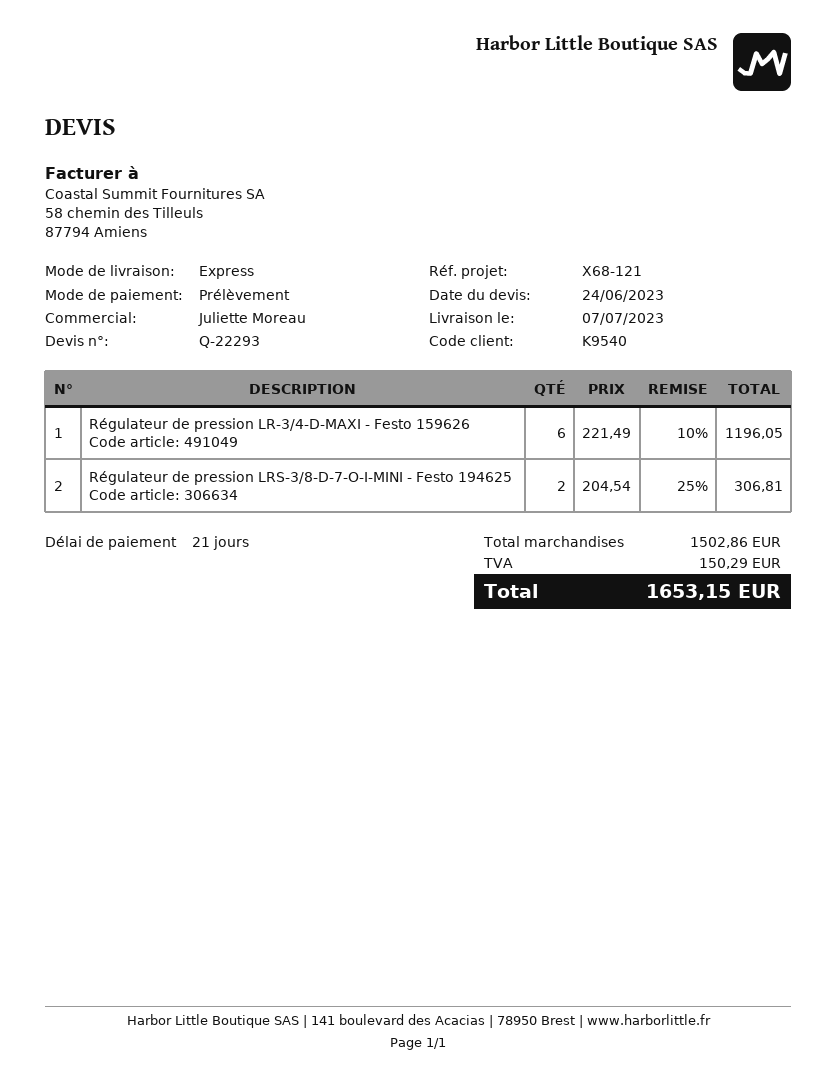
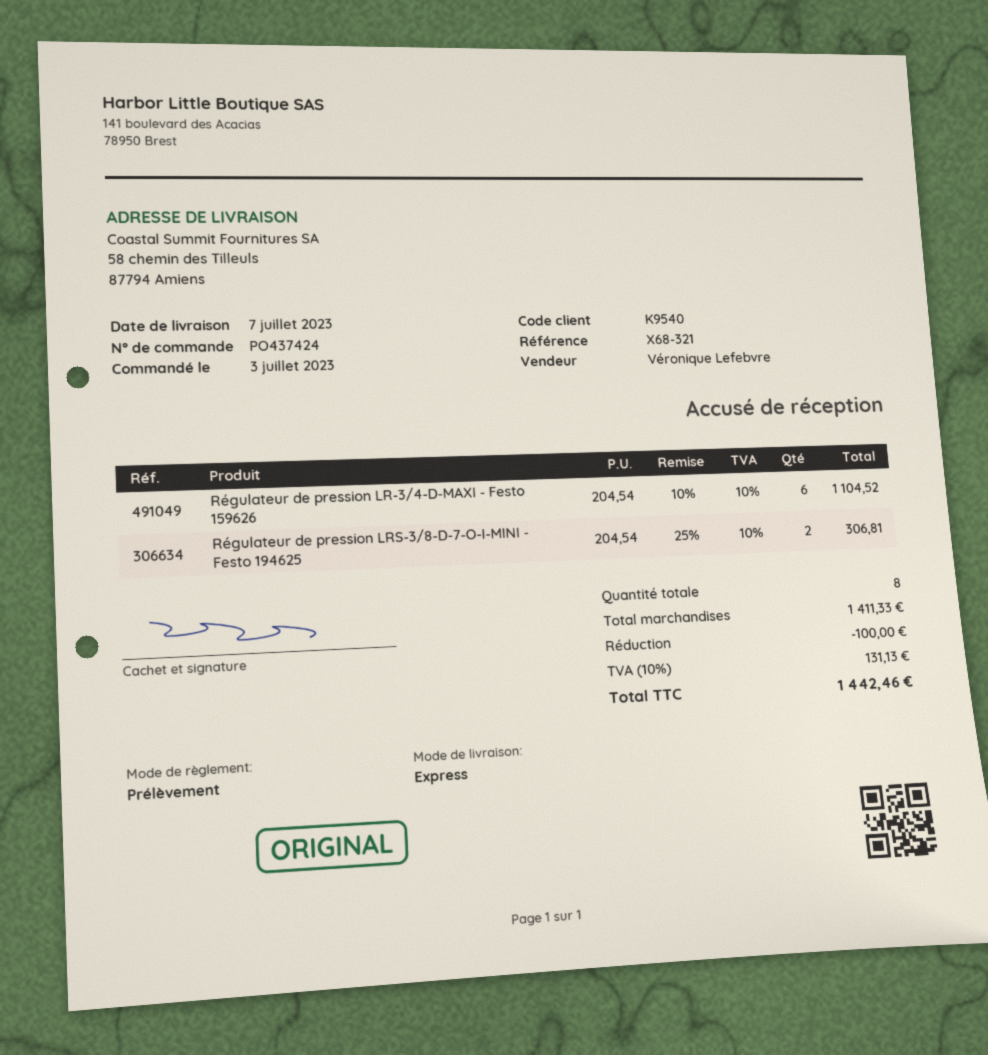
reference: X68-121 -> X68-321
sales rep: Juliette Moreau -> Véronique Lefebvre
Régulateur de pression LR-3/4-D-MAXI - Festo 159626: 6 x 221.49 - 10% = 1196.05 -> 6 x 204.54 - 10% = 1104.52
subtotal: 1502.86 -> 1411.33
discount: none -> 100.00
tax: 150.29 -> 131.13
total: 1653.15 -> 1442.46

